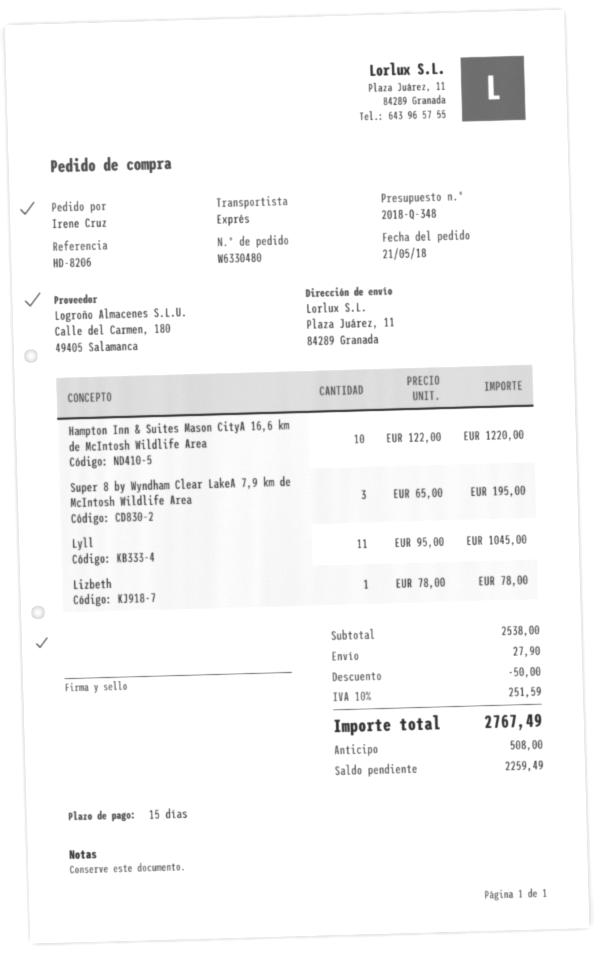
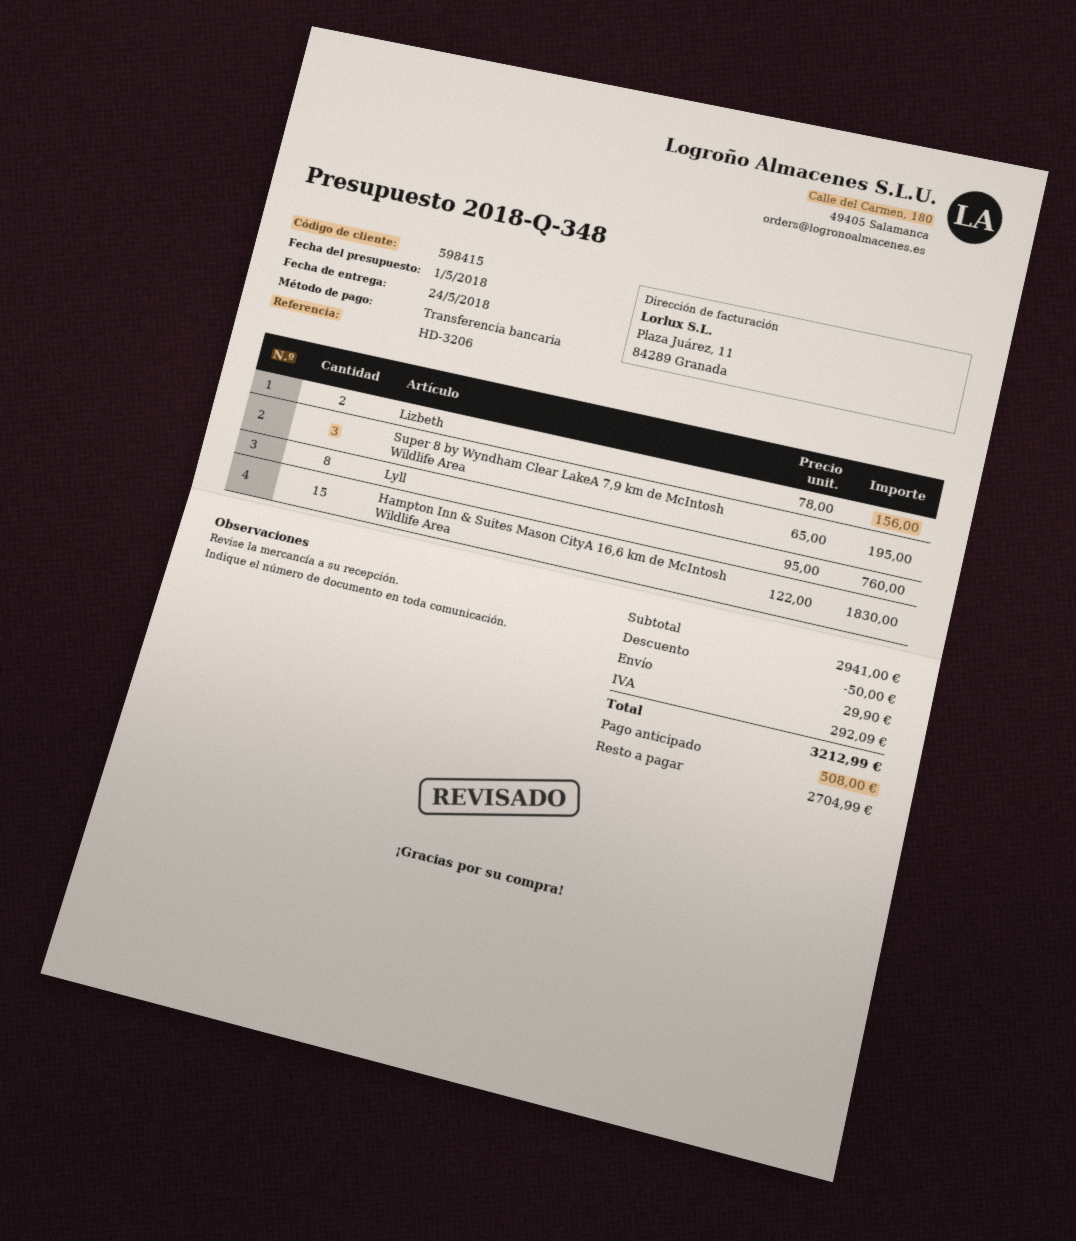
reference: HD-8206 -> HD-3206
Hampton Inn & Suites Mason CityA 16,6 km de McIntosh Wildlife Area: 10 x 122.00 = 1220.00 -> 15 x 122.00 = 1830.00
Lyll: 11 x 95.00 = 1045.00 -> 8 x 95.00 = 760.00
Lizbeth: 1 x 78.00 = 78.00 -> 2 x 78.00 = 156.00
subtotal: 2538.00 -> 2941.00
shipping: 27.90 -> 29.90
tax: 251.59 -> 292.09
total: 2767.49 -> 3212.99
balance: 2259.49 -> 2704.99

